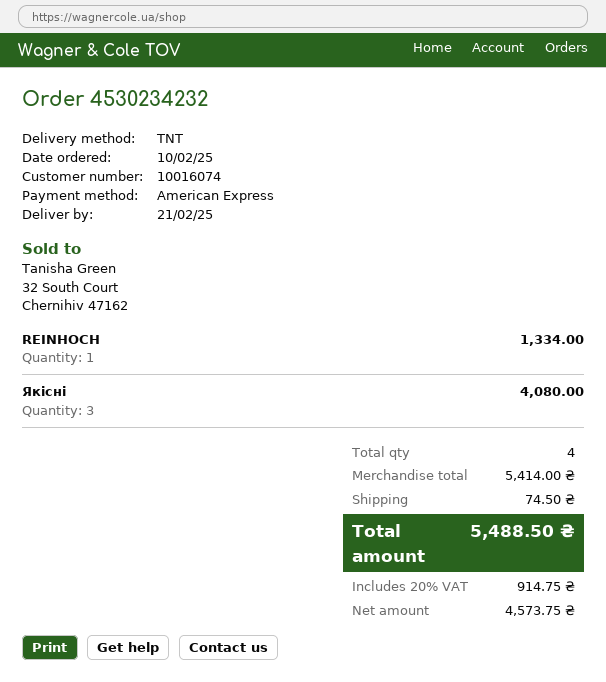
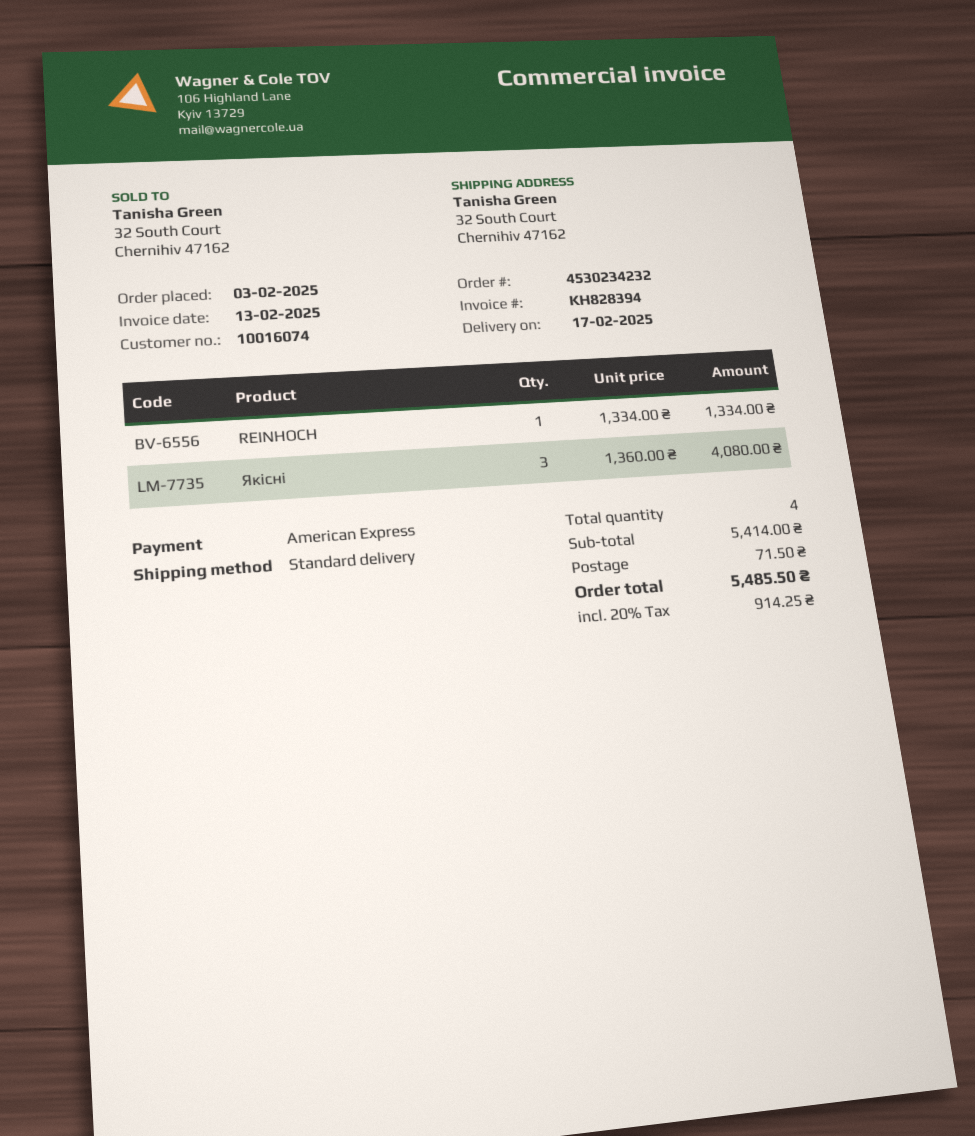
order date: 2025-02-10 -> 2025-02-03
delivery date: 2025-02-21 -> 2025-02-17
shipping method: TNT -> standard
shipping: 74.50 -> 71.50
tax: 20% = 914.75 -> 20% = 914.25
total: 5488.50 -> 5485.50

